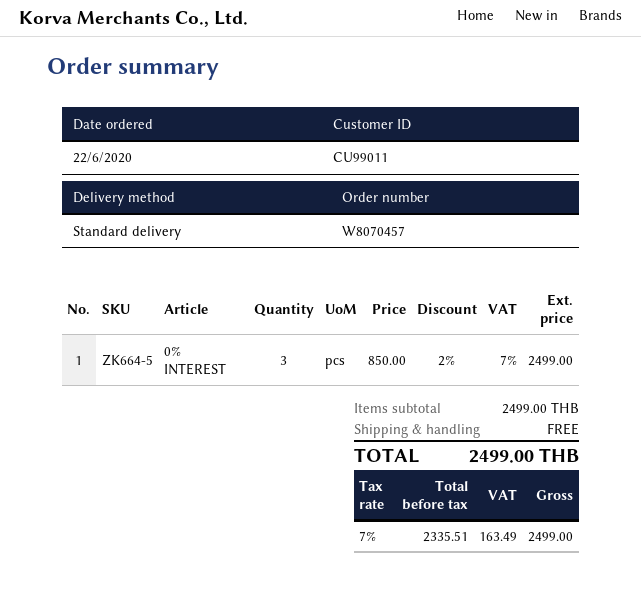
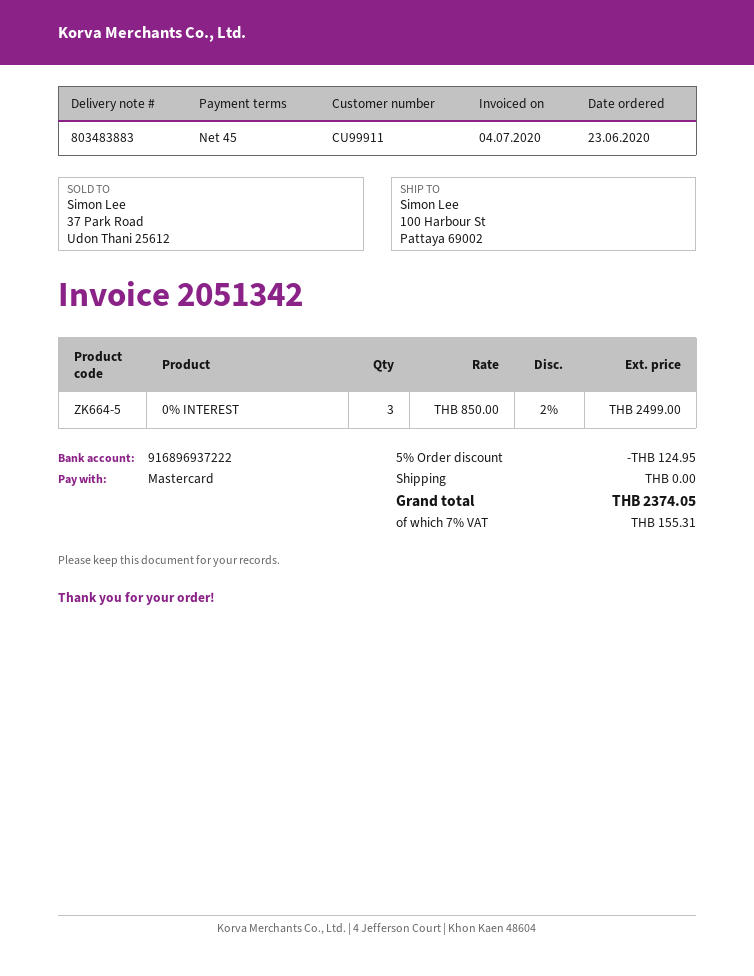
order date: 2020-06-22 -> 2020-06-23
customer number: CU99011 -> CU99911
discount: none -> 5% = 124.95
tax: 7% = 163.49 -> 7% = 155.31
total: 2499.00 -> 2374.05

